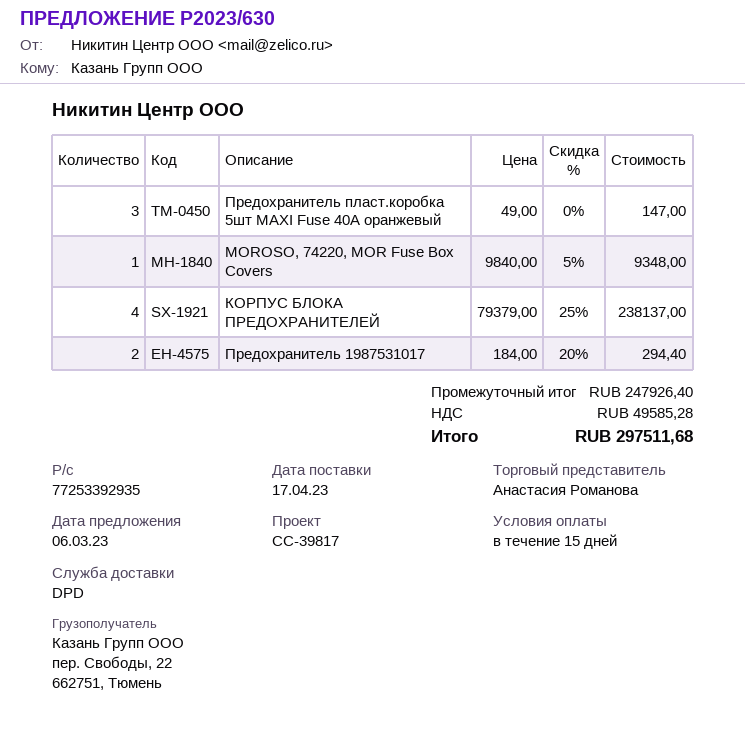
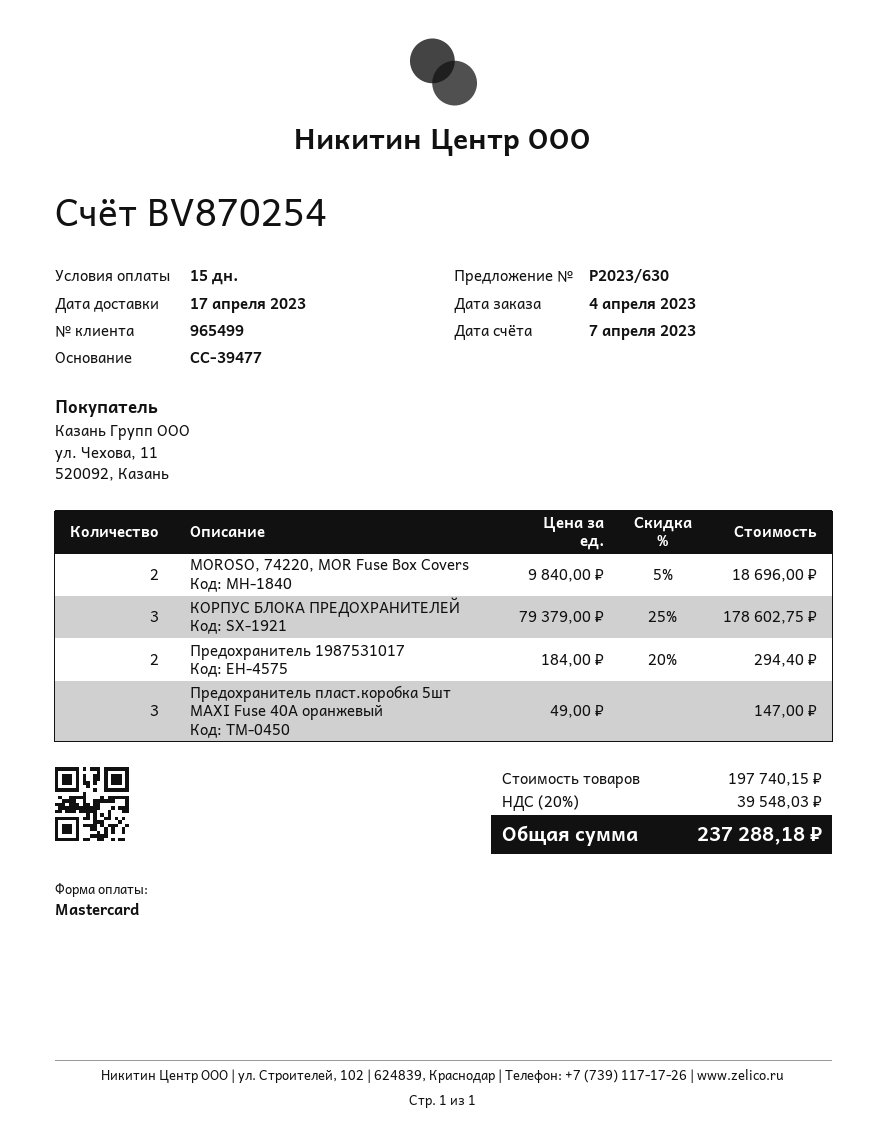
reference: CC-39817 -> CC-39477
MOROSO, 74220, MOR Fuse Box Covers: 1 x 9840.00 - 5% = 9348.00 -> 2 x 9840.00 - 5% = 18696.00
КОРПУС БЛОКА ПРЕДОХРАНИТЕЛЕЙ: 4 x 79379.00 - 25% = 238137.00 -> 3 x 79379.00 - 25% = 178602.75
subtotal: 247926.40 -> 197740.15
tax: 49585.28 -> 39548.03
total: 297511.68 -> 237288.18

